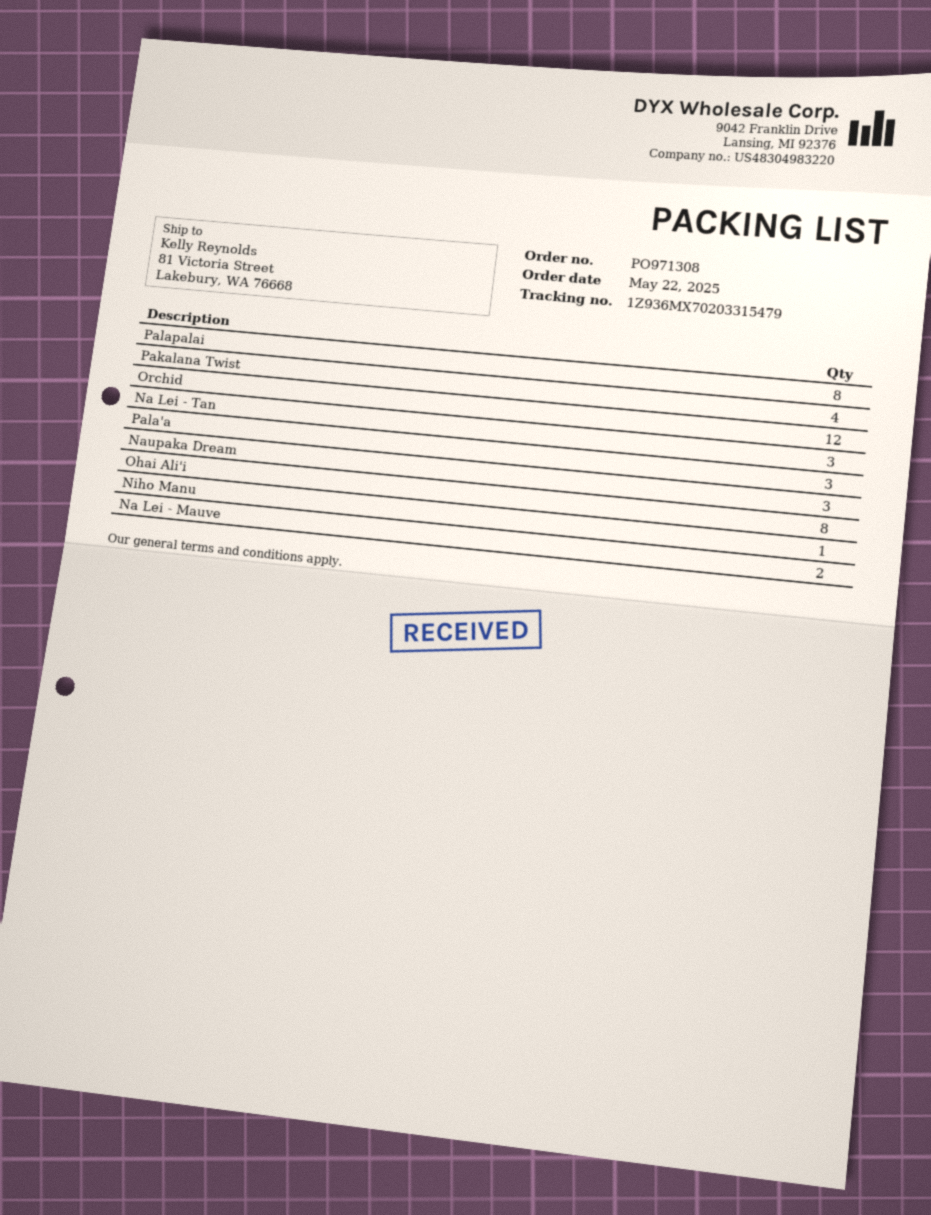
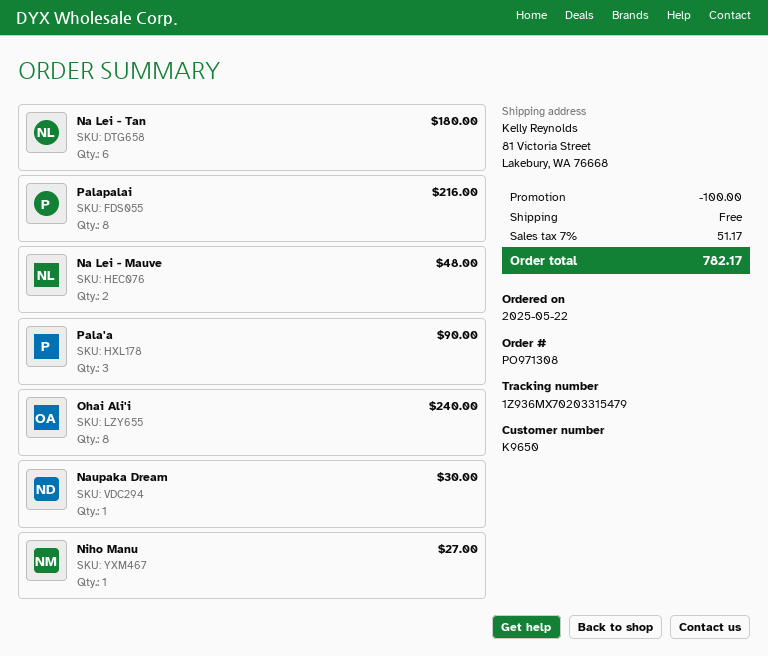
Pakalana Twist: 4 -> none
Orchid: 12 -> none
Na Lei - Tan: 3 -> 6
Naupaka Dream: 3 -> 1

